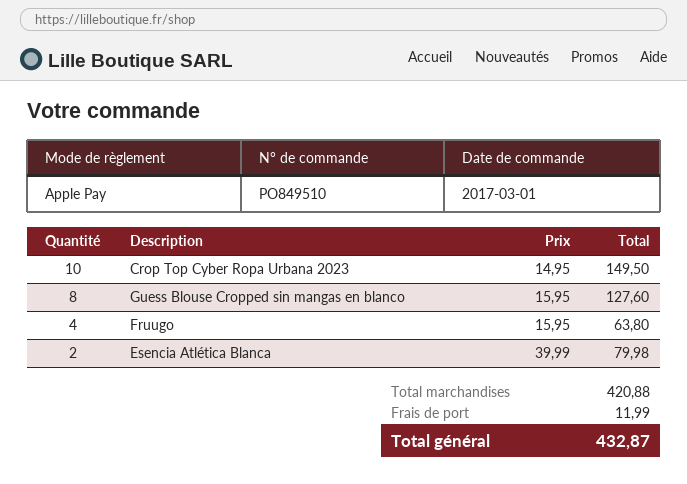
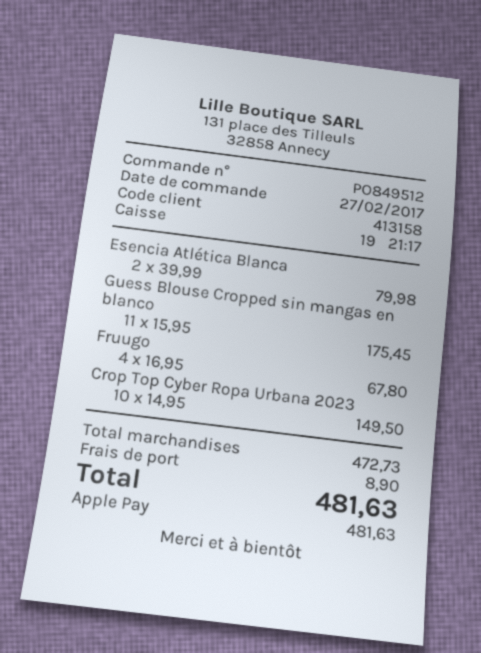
order number: PO849510 -> PO849512
order date: 2017-03-01 -> 2017-02-27
Guess Blouse Cropped sin mangas en blanco: 8 x 15.95 = 127.60 -> 11 x 15.95 = 175.45
Fruugo: 4 x 15.95 = 63.80 -> 4 x 16.95 = 67.80
subtotal: 420.88 -> 472.73
shipping: 11.99 -> 8.90
total: 432.87 -> 481.63

